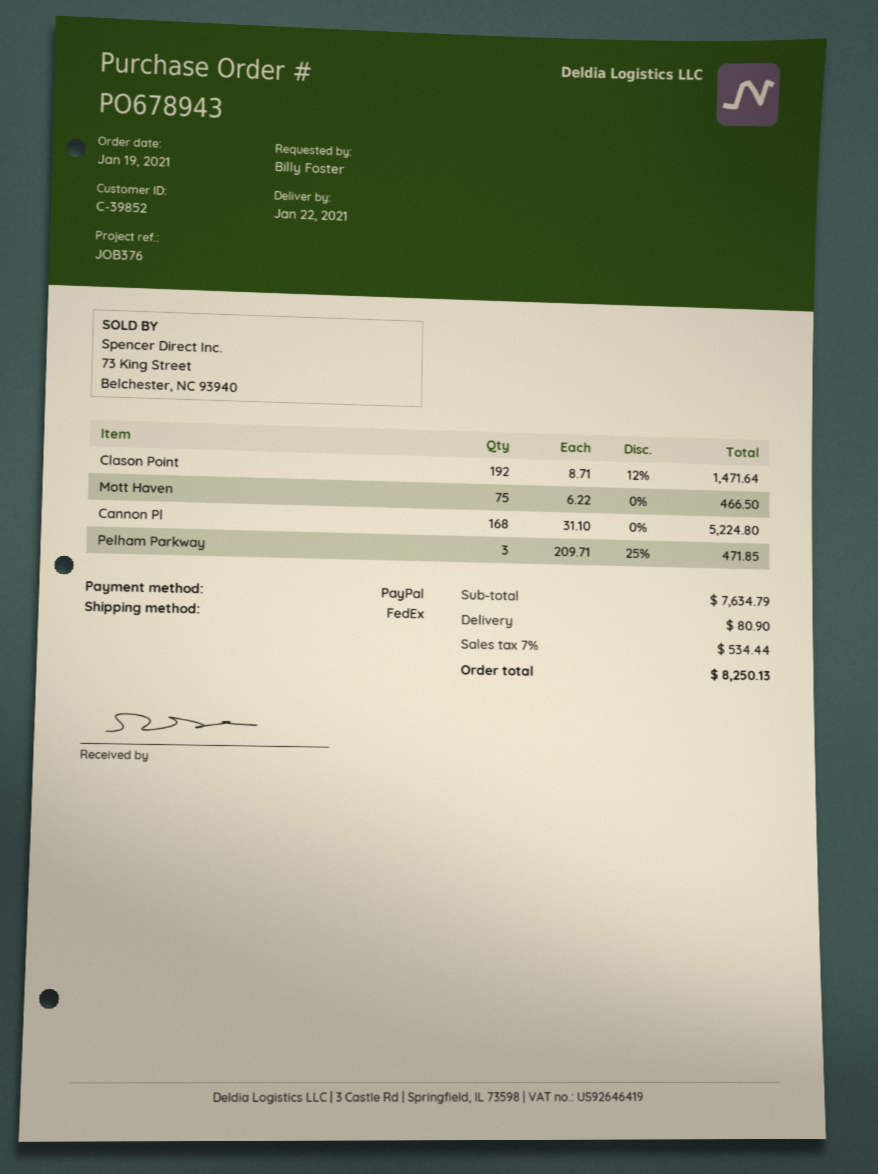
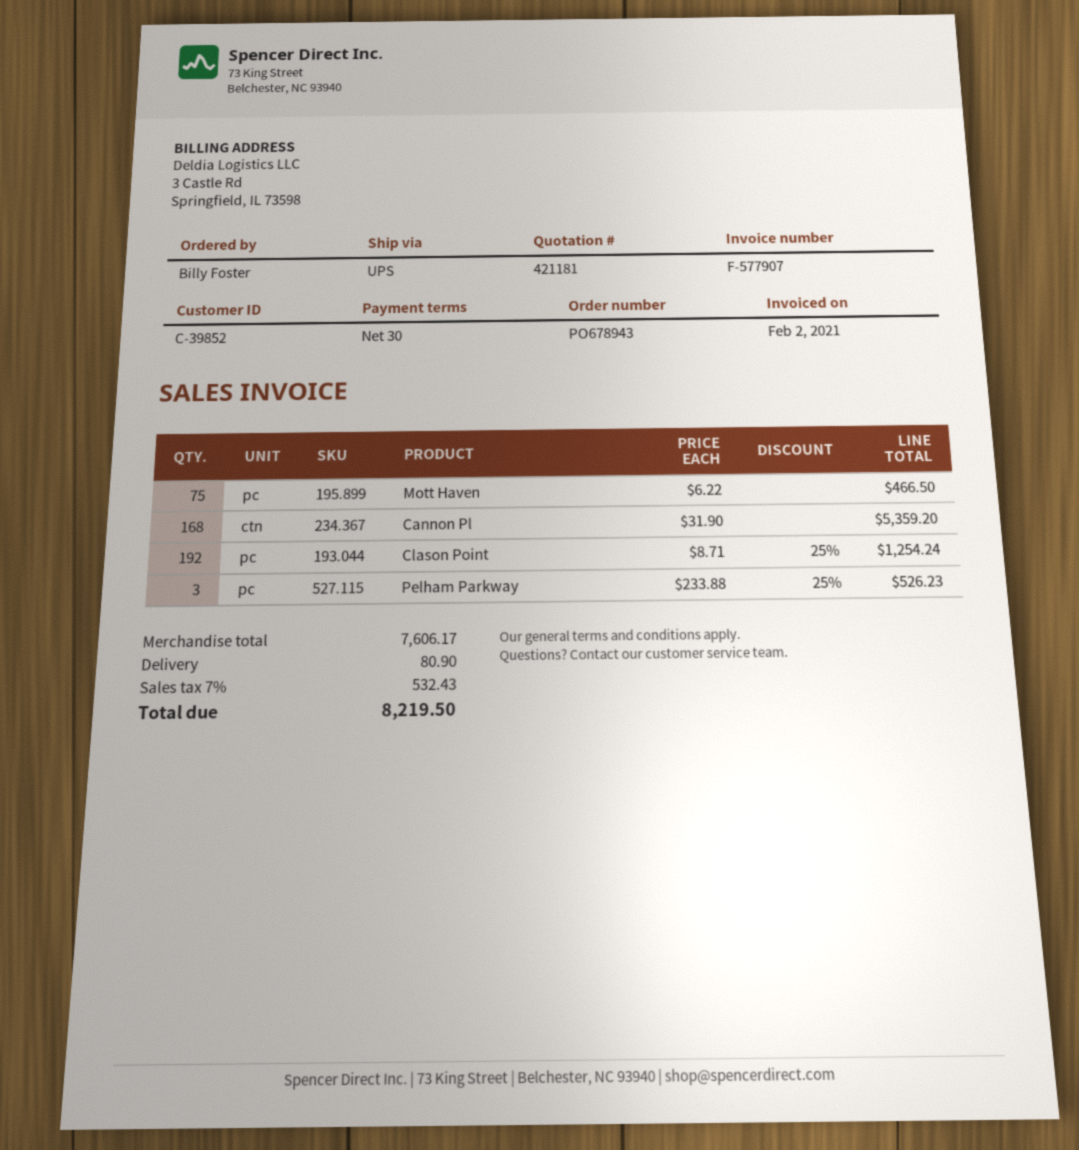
shipping method: FedEx -> UPS
Clason Point: 192 x 8.71 - 12% = 1471.64 -> 192 x 8.71 - 25% = 1254.24
Cannon Pl: 168 x 31.10 = 5224.80 -> 168 x 31.90 = 5359.20
Pelham Parkway: 3 x 209.71 - 25% = 471.85 -> 3 x 233.88 - 25% = 526.23
subtotal: 7634.79 -> 7606.17
tax: 7% = 534.44 -> 7% = 532.43
total: 8250.13 -> 8219.50

